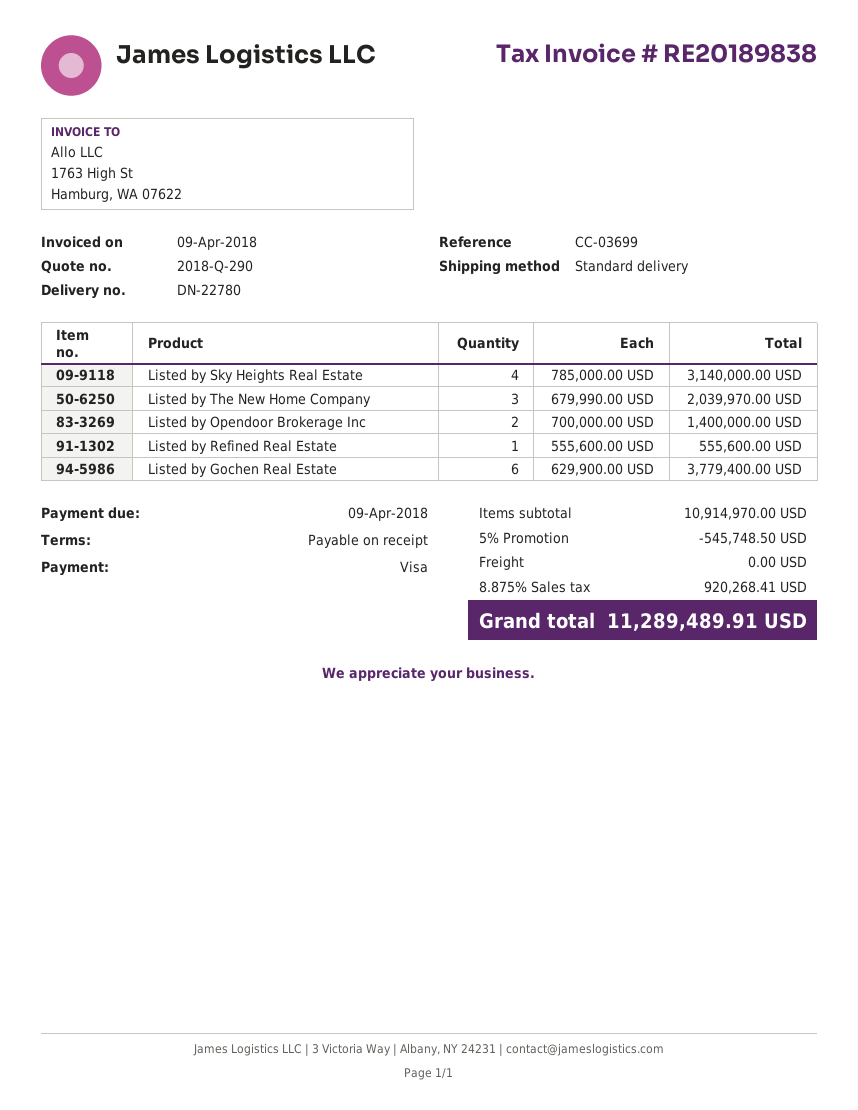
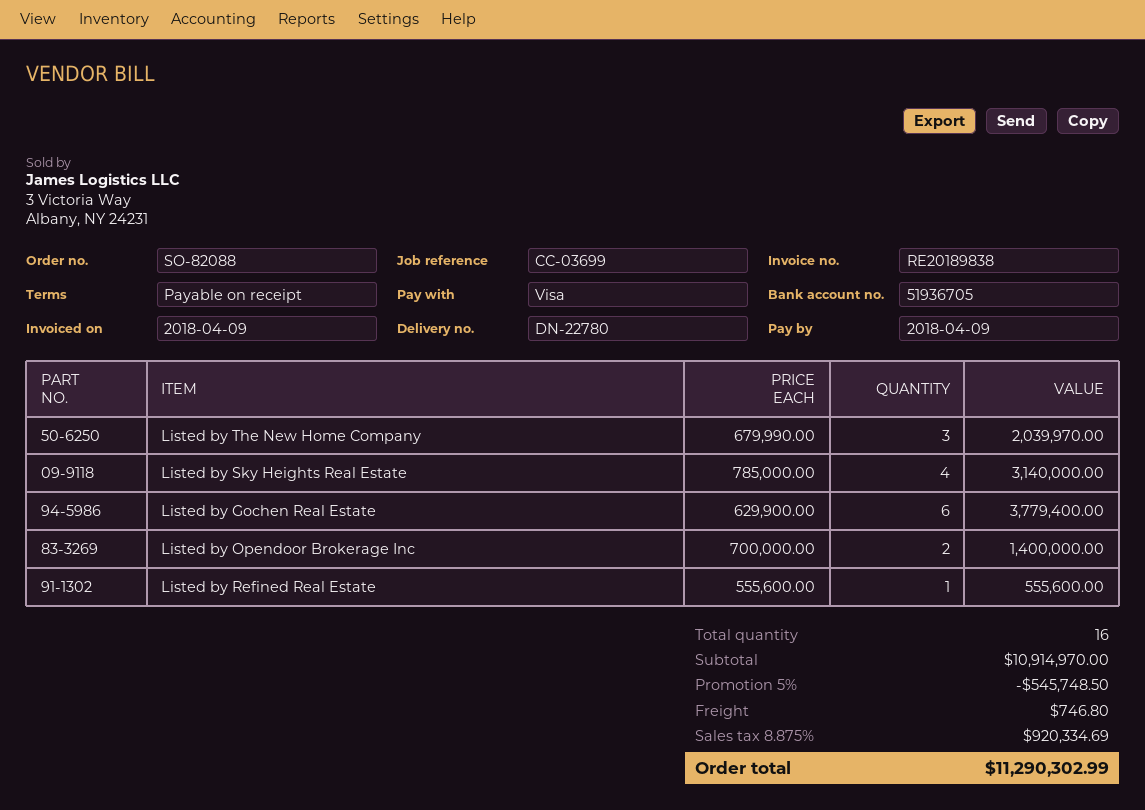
shipping: 0.00 -> 746.80
tax: 8.875% = 920268.41 -> 8.875% = 920334.69
total: 11289489.91 -> 11290302.99

